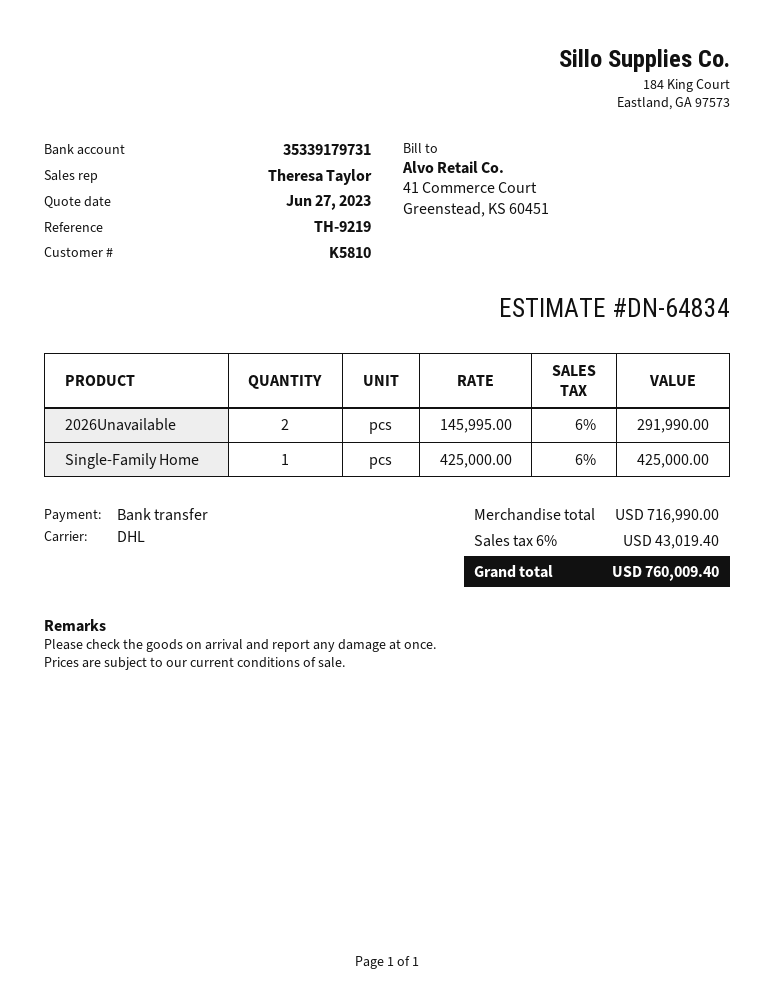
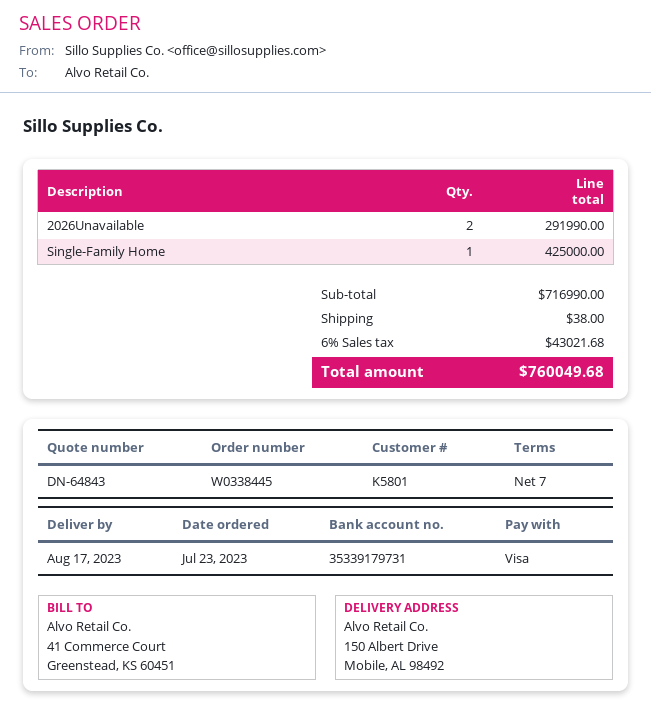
quote number: DN-64834 -> DN-64843
customer number: K5810 -> K5801
payment method: bank transfer -> Visa
shipping: none -> 38.00
tax: 6% = 43019.40 -> 6% = 43021.68
total: 760009.40 -> 760049.68

